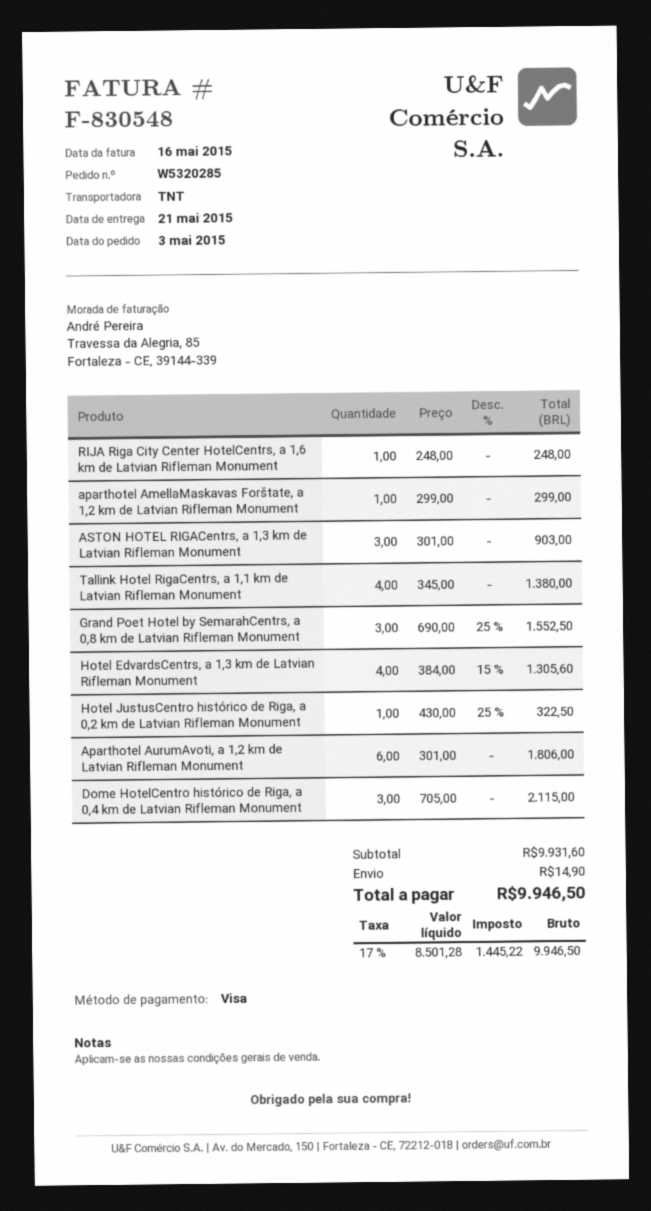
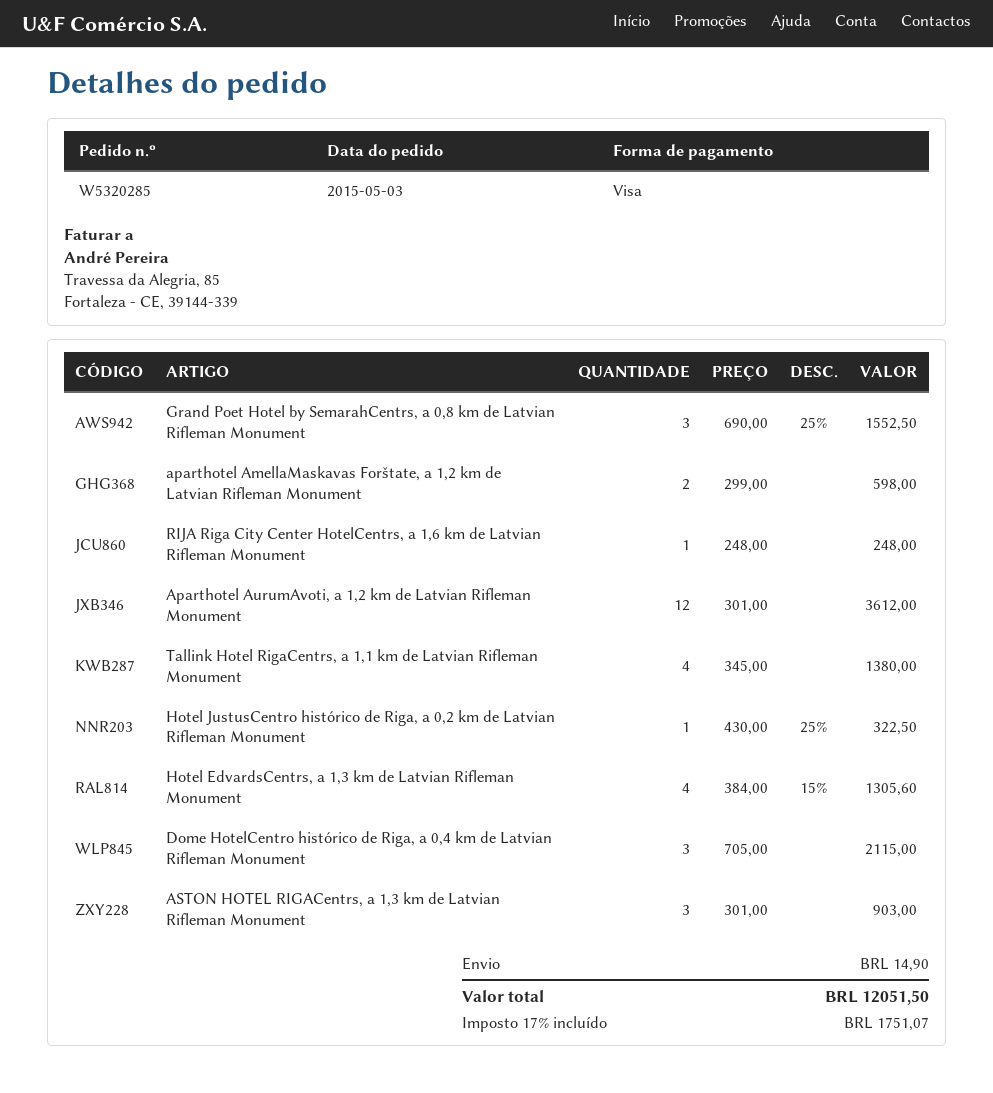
aparthotel AmellaMaskavas Forštate, a 1,2 km de Latvian Rifleman Monument: 1 x 299.00 = 299.00 -> 2 x 299.00 = 598.00
Aparthotel AurumAvoti, a 1,2 km de Latvian Rifleman Monument: 6 x 301.00 = 1806.00 -> 12 x 301.00 = 3612.00
tax: 17% = 1445.22 -> 17% = 1751.07
total: 9946.50 -> 12051.50

